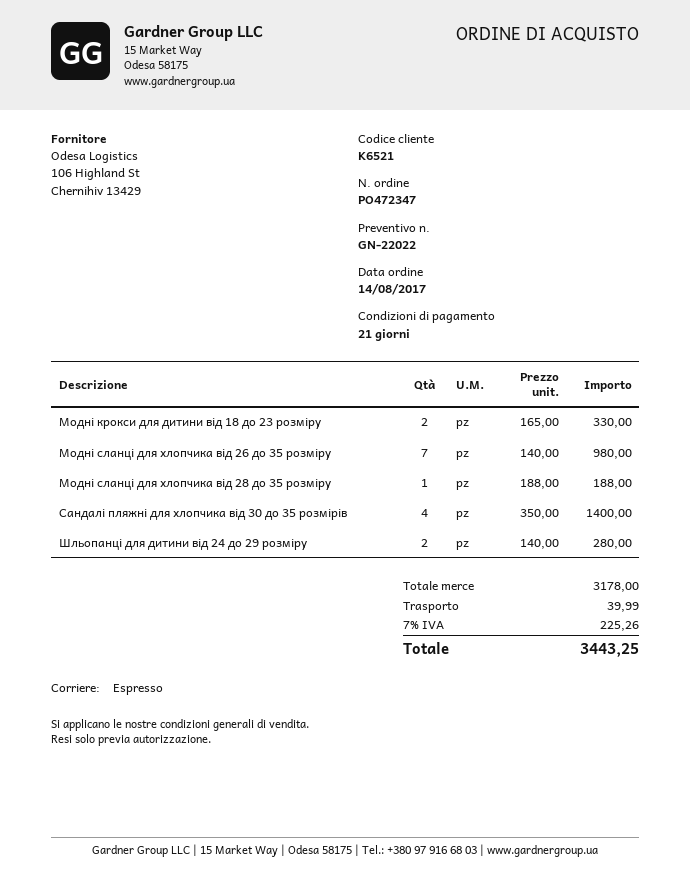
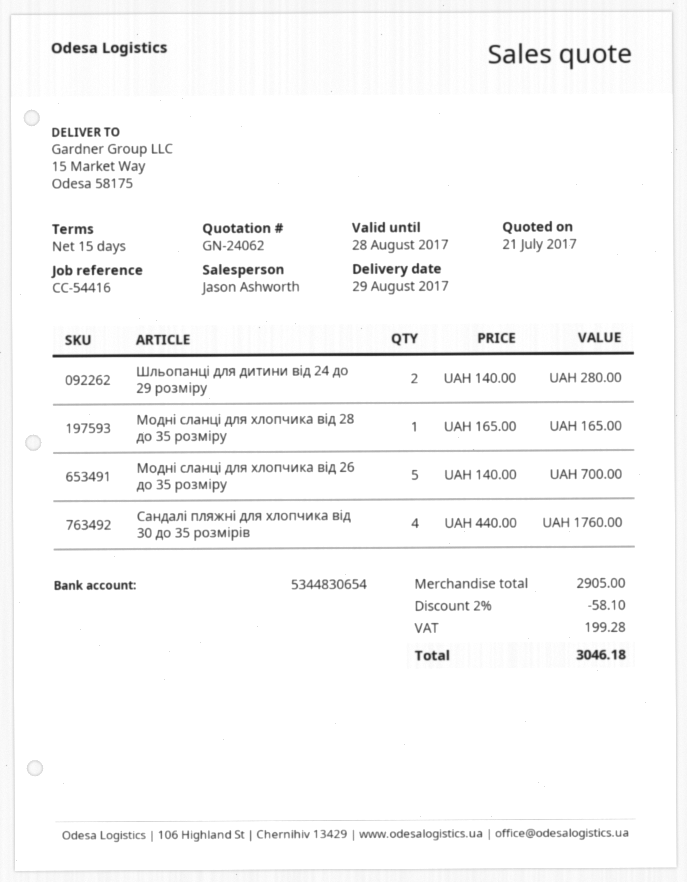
quote number: GN-22022 -> GN-24062
payment terms: 21 days -> 15 days
Модні крокси для дитини від 18 до 23 розміру: 2 x 165.00 = 330.00 -> none
Модні сланці для хлопчика від 26 до 35 розміру: 7 x 140.00 = 980.00 -> 5 x 140.00 = 700.00
Модні сланці для хлопчика від 28 до 35 розміру: 1 x 188.00 = 188.00 -> 1 x 165.00 = 165.00
Сандалі пляжні для хлопчика від 30 до 35 розмірів: 4 x 350.00 = 1400.00 -> 4 x 440.00 = 1760.00
subtotal: 3178.00 -> 2905.00
discount: none -> 2% = 58.10
shipping: 39.99 -> none
tax: 225.26 -> 199.28
total: 3443.25 -> 3046.18

